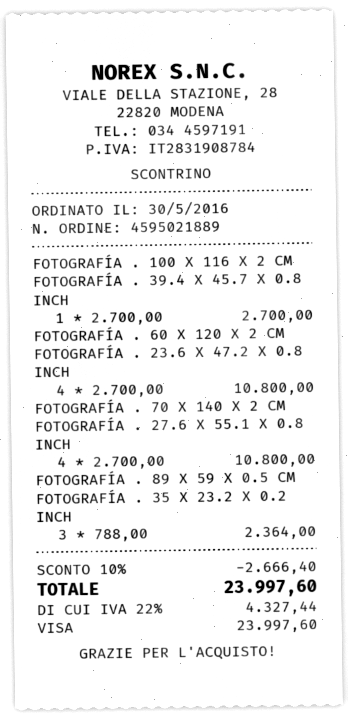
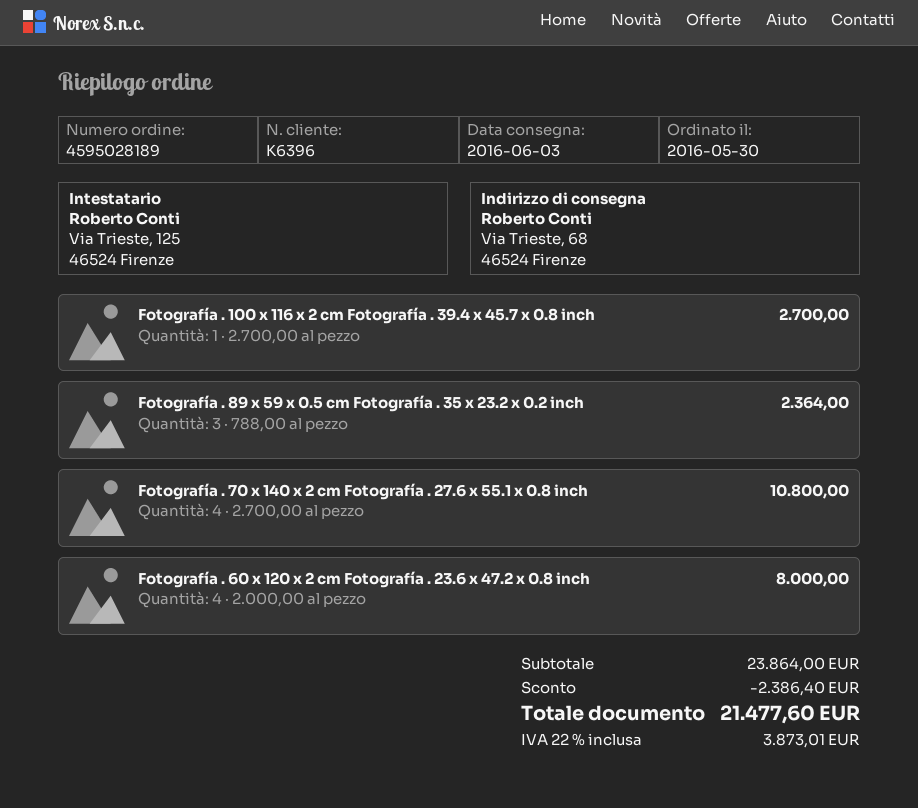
order number: 4595021889 -> 4595028189
FOTOGRAFÍA . 60 X 120 X 2 CM FOTOGRAFÍA . 23.6 X 47.2 X 0.8 INCH: 4 x 2700.00 = 10800.00 -> 4 x 2000.00 = 8000.00
discount: 2666.40 -> 2386.40
tax: 22% = 4327.44 -> 22% = 3873.01
total: 23997.60 -> 21477.60

